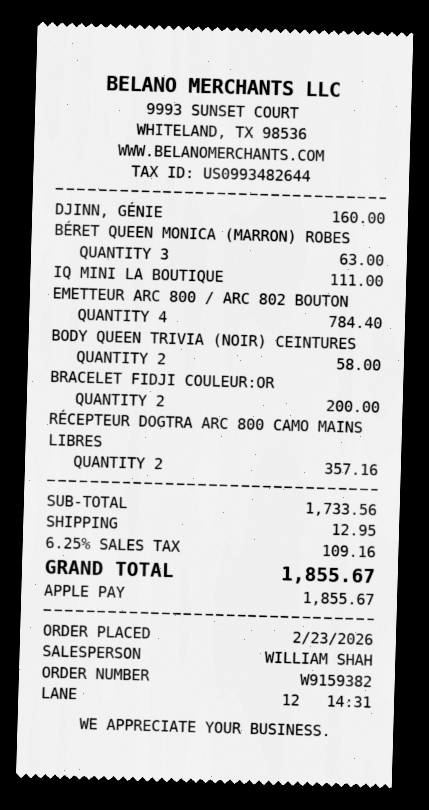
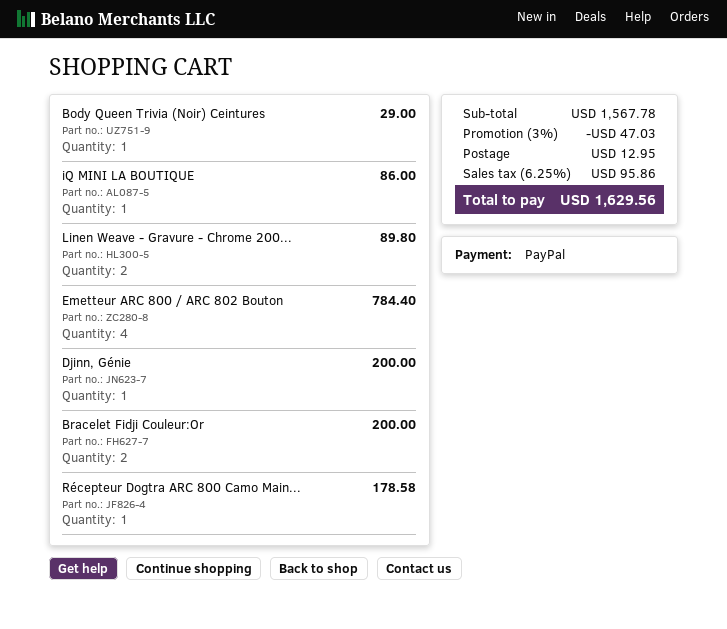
payment method: Apple Pay -> PayPal
DJINN, GÉNIE: 1 for 160.00 -> 1 for 200.00
BÉRET QUEEN MONICA (MARRON) ROBES: 3 for 63.00 -> none
IQ MINI LA BOUTIQUE: 1 for 111.00 -> 1 for 86.00
BODY QUEEN TRIVIA (NOIR) CEINTURES: 2 for 58.00 -> 1 for 29.00
RÉCEPTEUR DOGTRA ARC 800 CAMO MAINS LIBRES: 2 for 357.16 -> 1 for 178.58
Linen Weave - Gravure - Chrome 200...: none -> 2 for 89.80
subtotal: 1733.56 -> 1567.78
discount: none -> 3% = 47.03
tax: 6.25% = 109.16 -> 6.25% = 95.86
total: 1855.67 -> 1629.56

